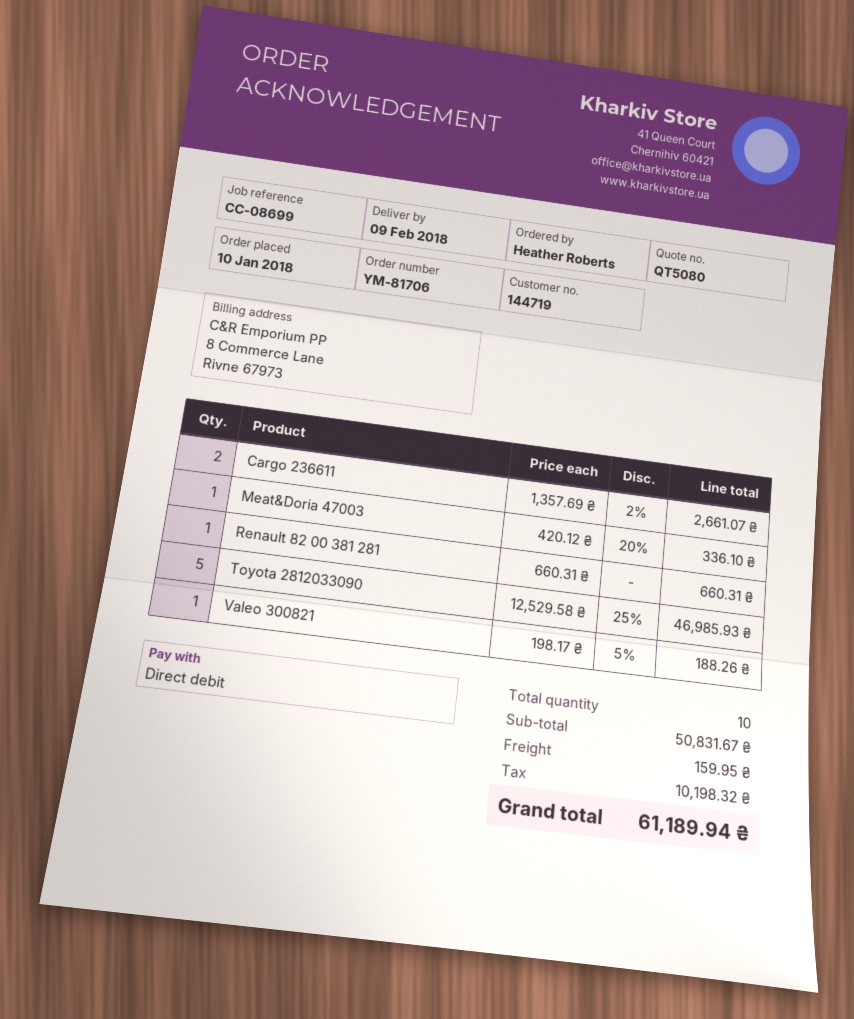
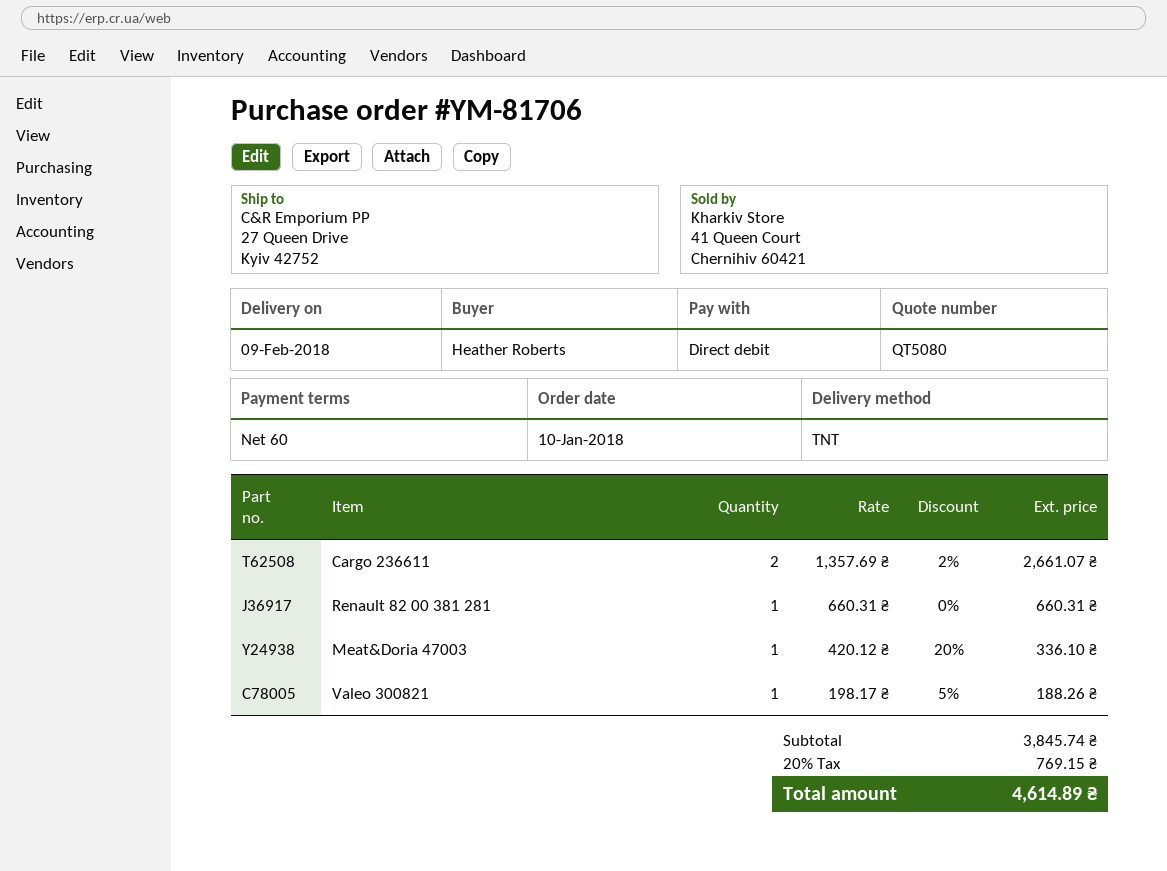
Toyota 2812033090: 5 x 12529.58 - 25% = 46985.93 -> none
subtotal: 50831.67 -> 3845.74
shipping: 159.95 -> none
tax: 10198.32 -> 769.15
total: 61189.94 -> 4614.89

